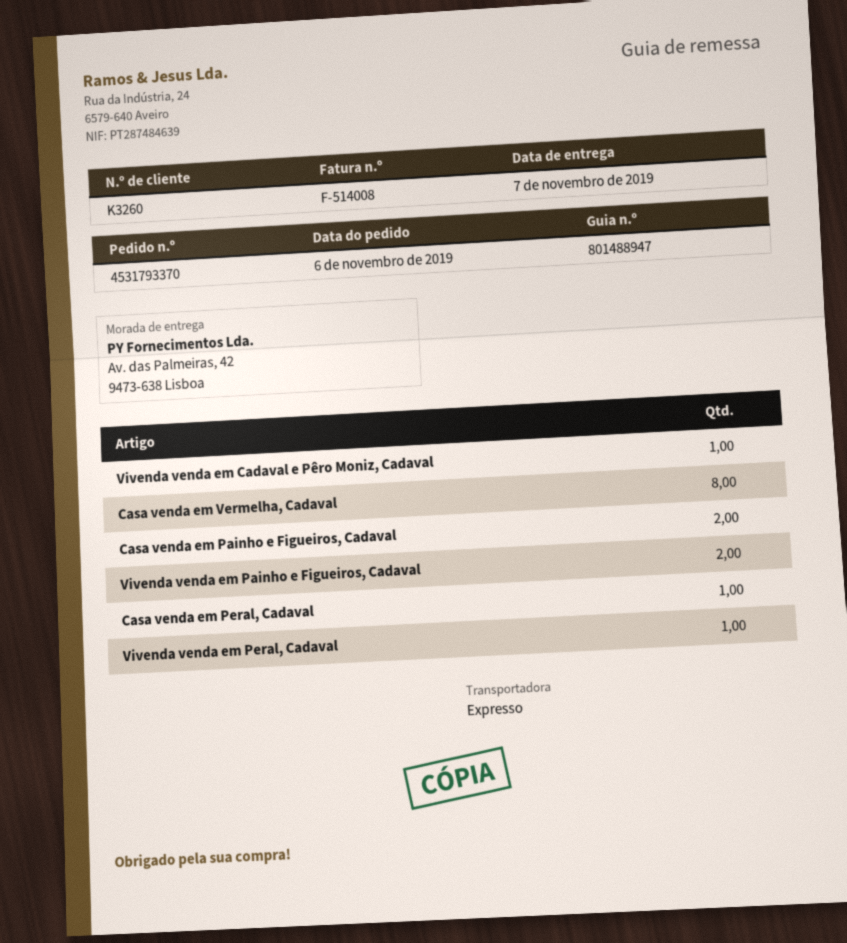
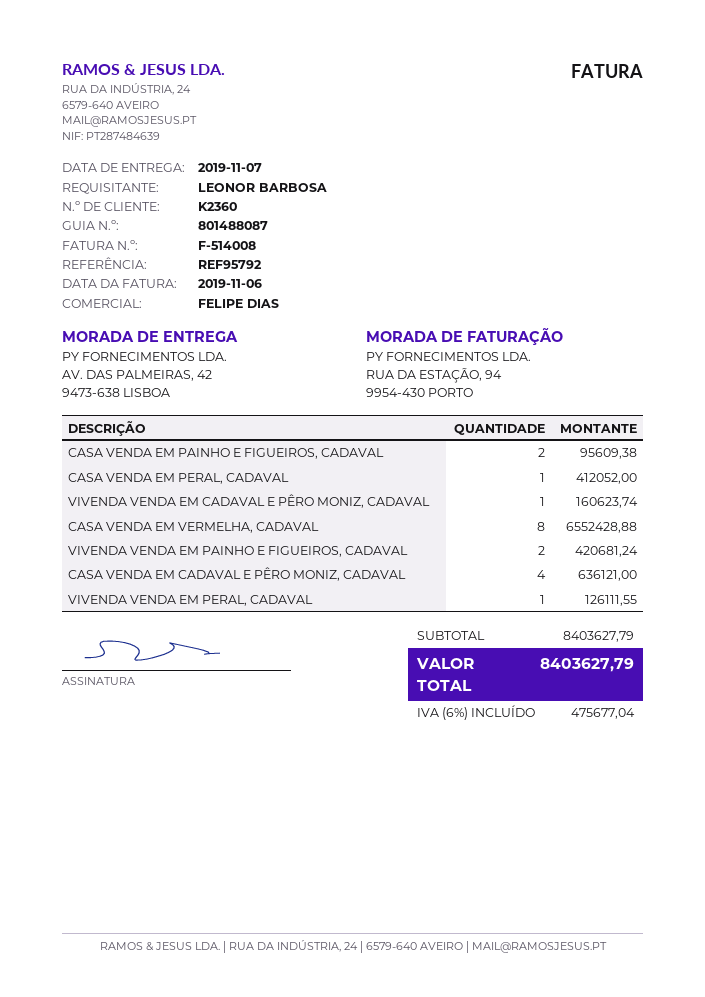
delivery note number: 801488947 -> 801488087
customer number: K3260 -> K2360
CASA VENDA EM CADAVAL E PÊRO MONIZ, CADAVAL: none -> 4

